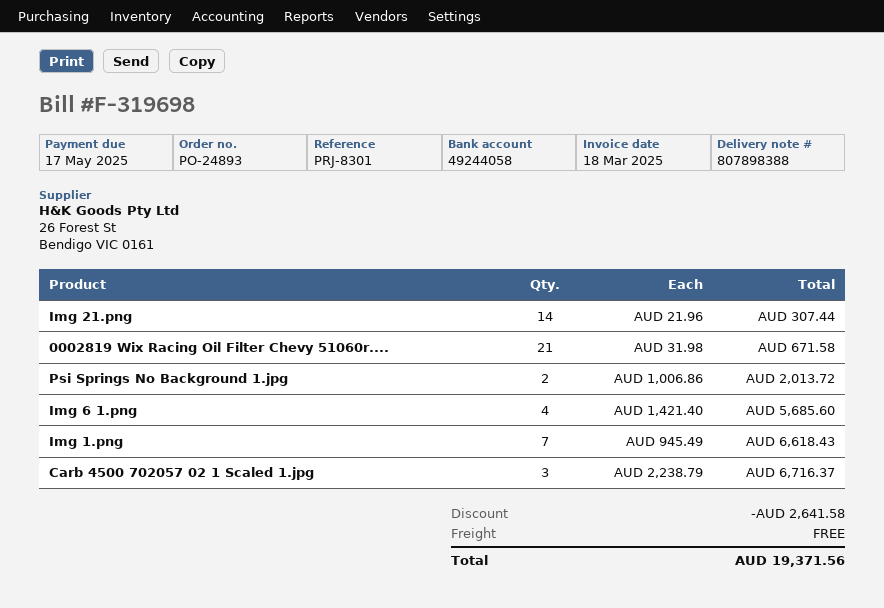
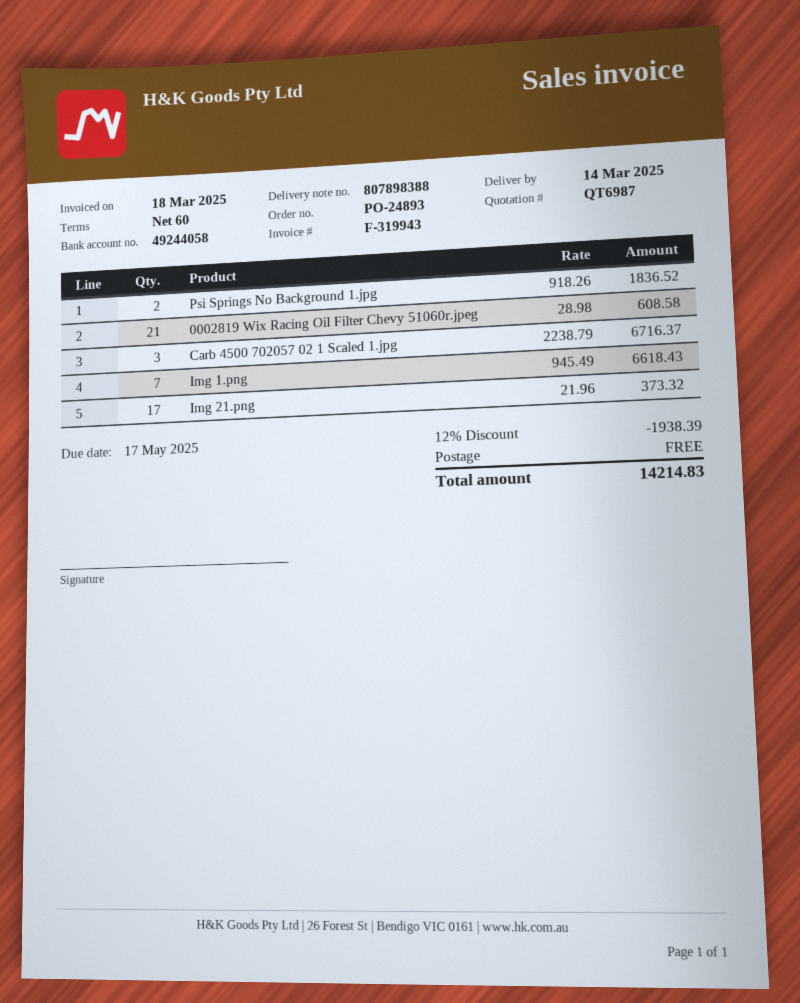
invoice number: F-319698 -> F-319943
Img 21.png: 14 x 21.96 = 307.44 -> 17 x 21.96 = 373.32
0002819 Wix Racing Oil Filter Chevy 51060r....: 21 x 31.98 = 671.58 -> 21 x 28.98 = 608.58
Psi Springs No Background 1.jpg: 2 x 1006.86 = 2013.72 -> 2 x 918.26 = 1836.52
Img 6 1.png: 4 x 1421.40 = 5685.60 -> none
discount: 2641.58 -> 1938.39
total: 19371.56 -> 14214.83

